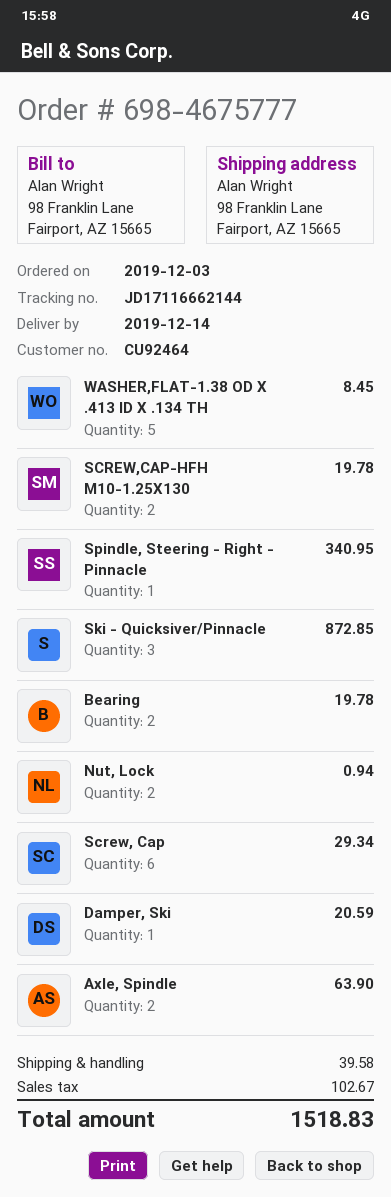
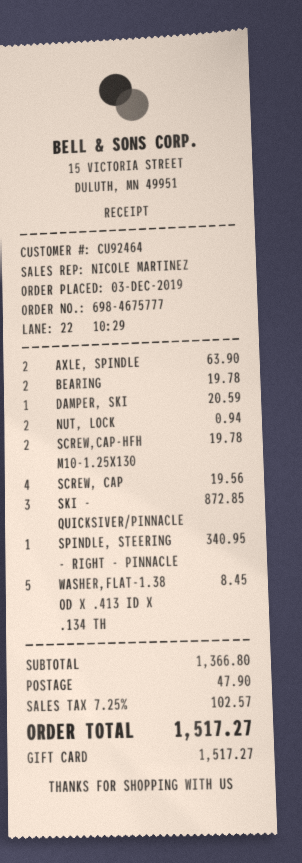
Screw, Cap: 6 for 29.34 -> 4 for 19.56
shipping: 39.58 -> 47.90
tax: 102.67 -> 102.57
total: 1518.83 -> 1517.27

